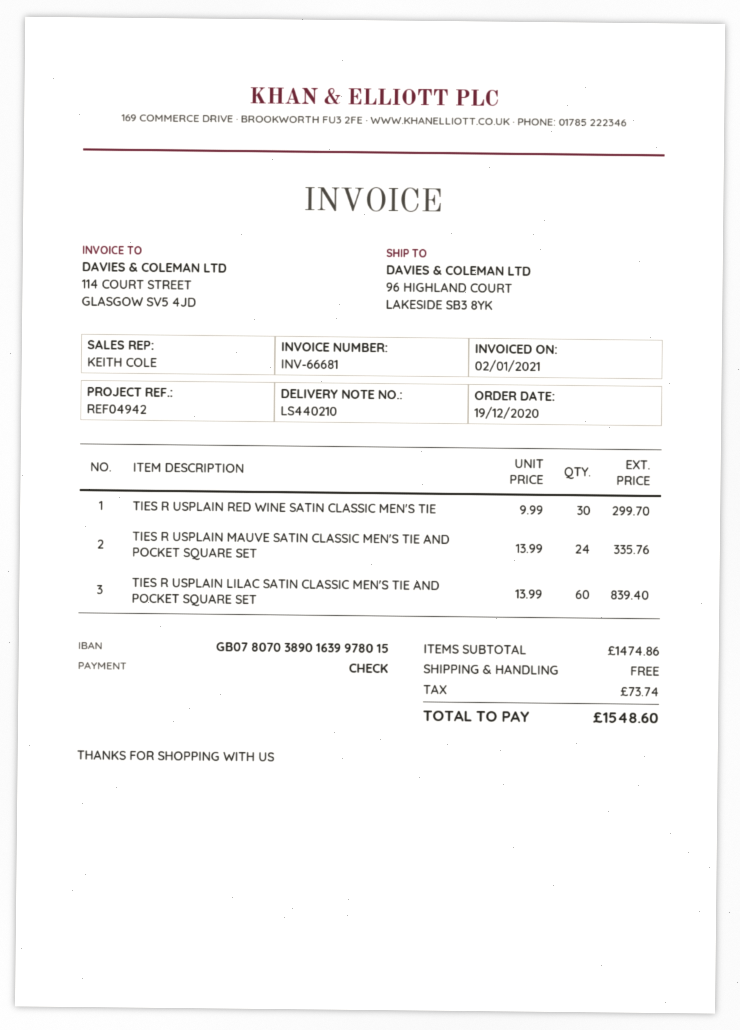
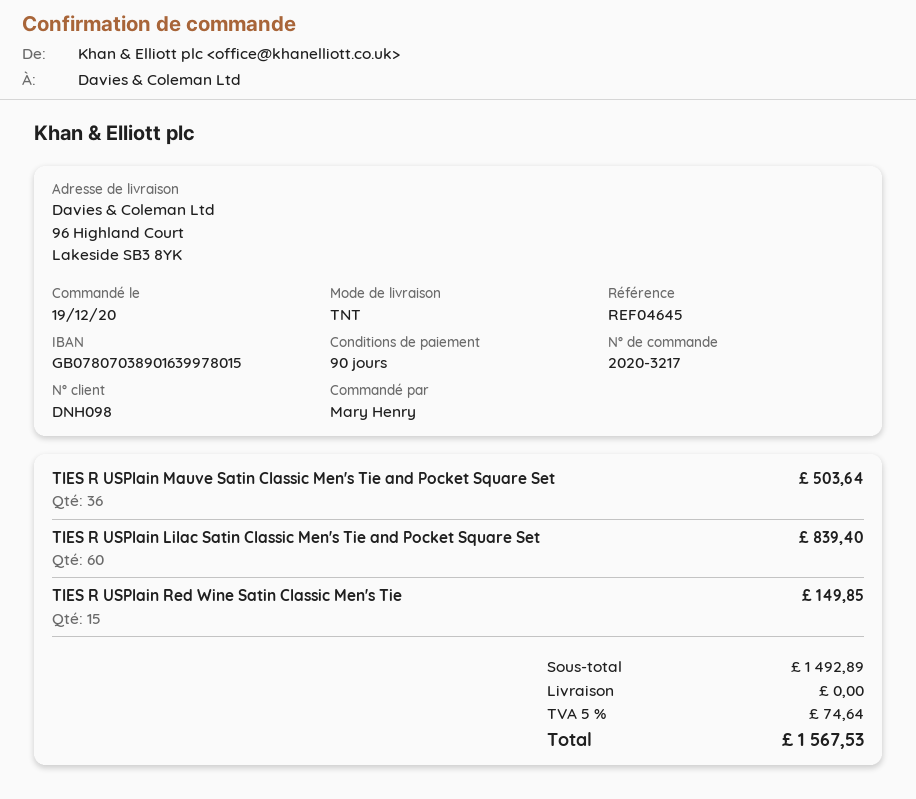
reference: REF04942 -> REF04645
TIES R USPLAIN RED WINE SATIN CLASSIC MEN'S TIE: 30 for 299.70 -> 15 for 149.85
TIES R USPLAIN MAUVE SATIN CLASSIC MEN'S TIE AND POCKET SQUARE SET: 24 for 335.76 -> 36 for 503.64
subtotal: 1474.86 -> 1492.89
tax: 73.74 -> 74.64
total: 1548.60 -> 1567.53

